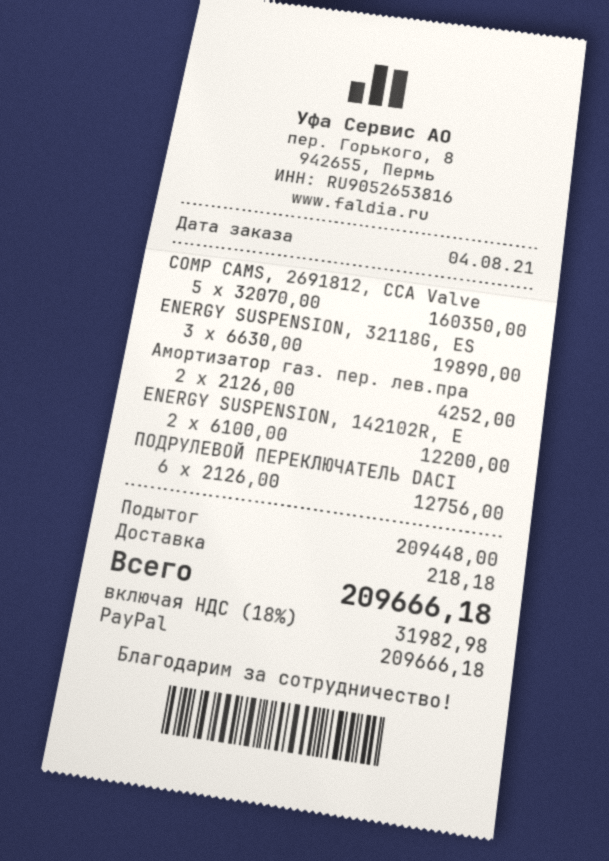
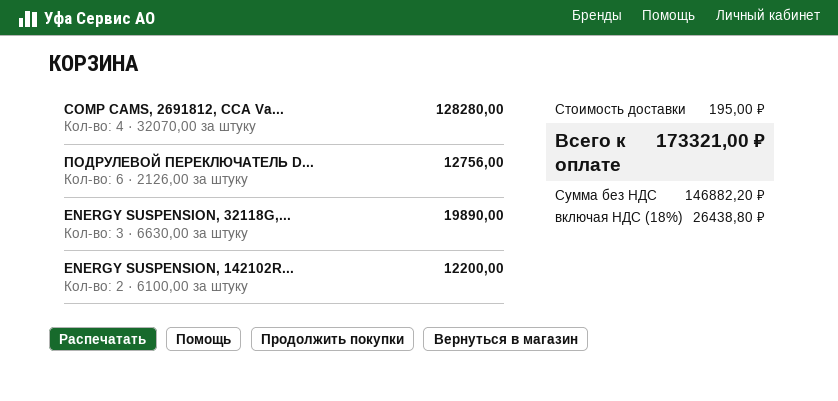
COMP CAMS, 2691812, CCA Valve: 5 x 32070.00 = 160350.00 -> 4 x 32070.00 = 128280.00
Амортизатор газ. пер. лев.пра: 2 x 2126.00 = 4252.00 -> none
shipping: 218.18 -> 195.00
tax: 18% = 31982.98 -> 18% = 26438.80
total: 209666.18 -> 173321.00

